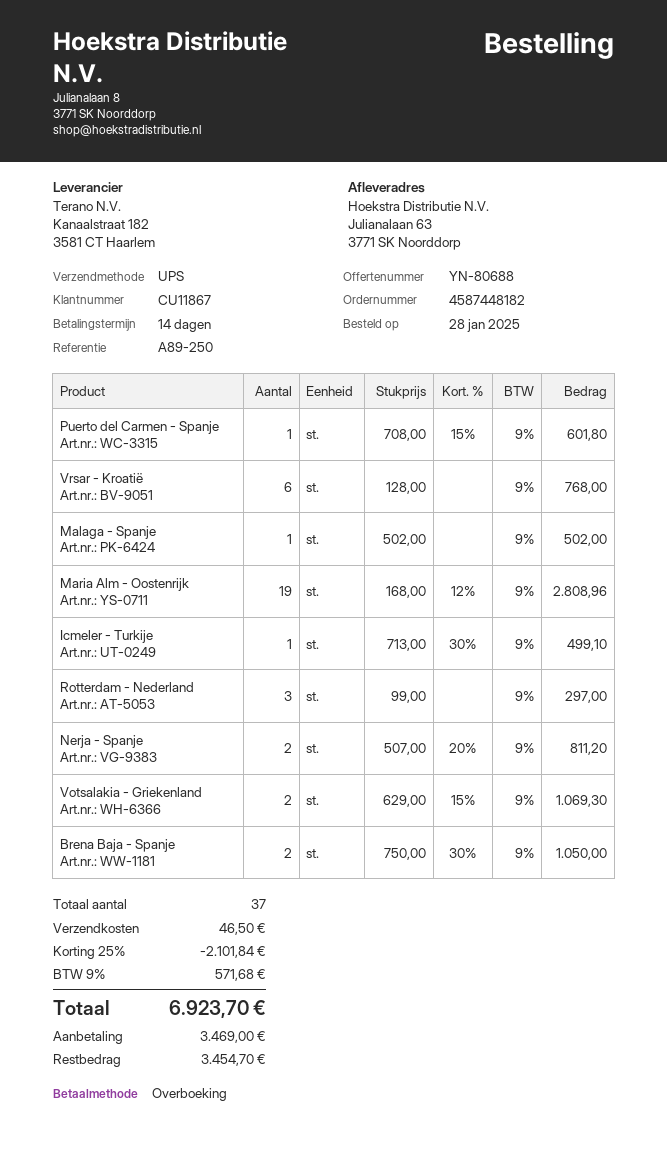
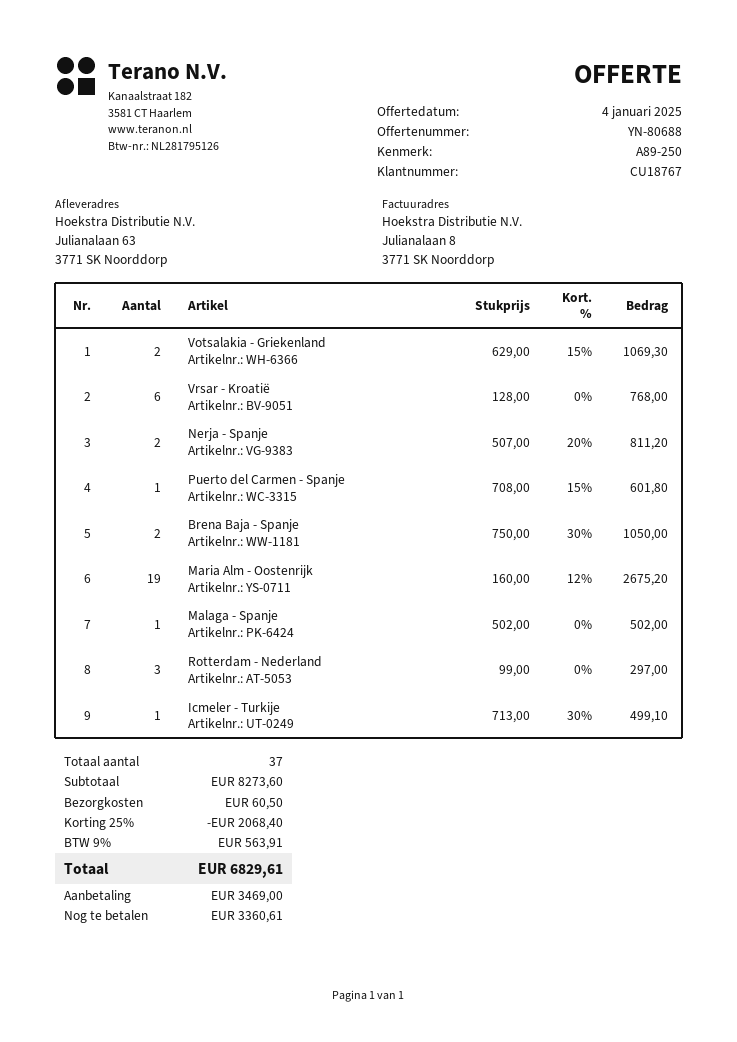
customer number: CU11867 -> CU18767
Maria Alm - Oostenrijk: 19 x 168.00 - 12% = 2808.96 -> 19 x 160.00 - 12% = 2675.20
discount: 25% = 2101.84 -> 25% = 2068.40
shipping: 46.50 -> 60.50
tax: 9% = 571.68 -> 9% = 563.91
total: 6923.70 -> 6829.61
balance: 3454.70 -> 3360.61

